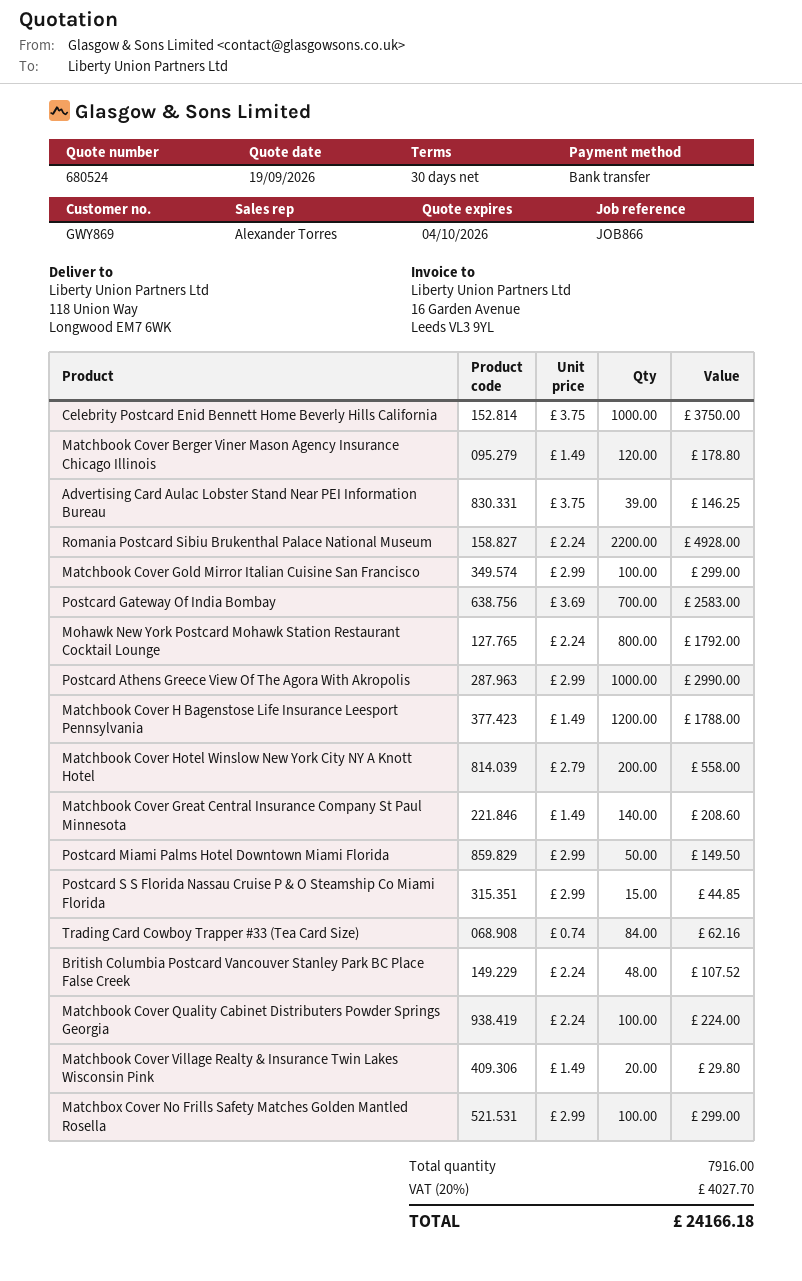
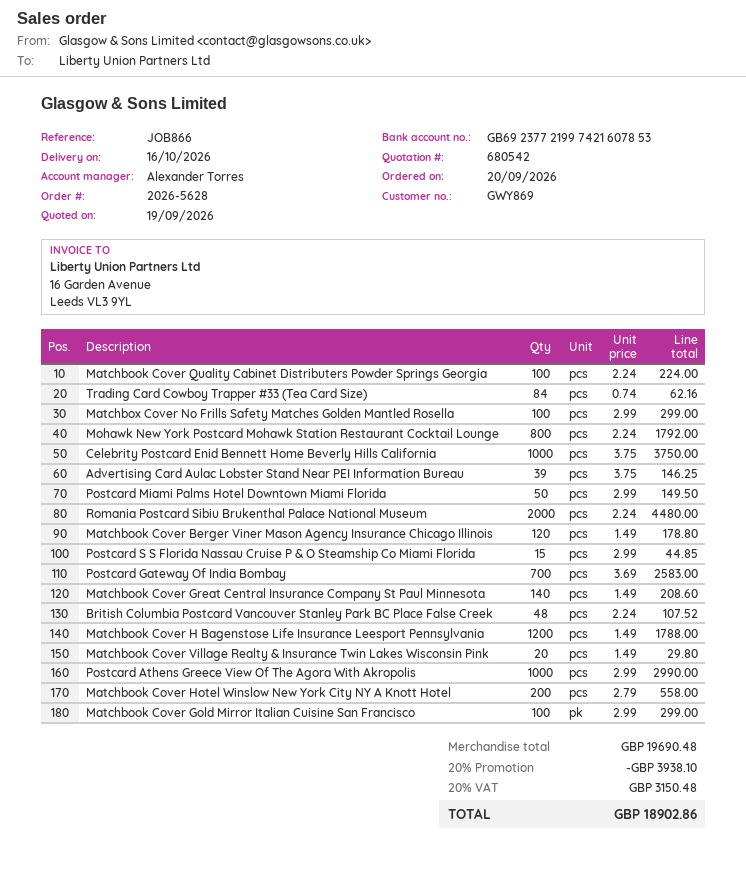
quote number: 680524 -> 680542
Romania Postcard Sibiu Brukenthal Palace National Museum: 2200 x 2.24 = 4928.00 -> 2000 x 2.24 = 4480.00
discount: none -> 20% = 3938.10
tax: 20% = 4027.70 -> 20% = 3150.48
total: 24166.18 -> 18902.86

